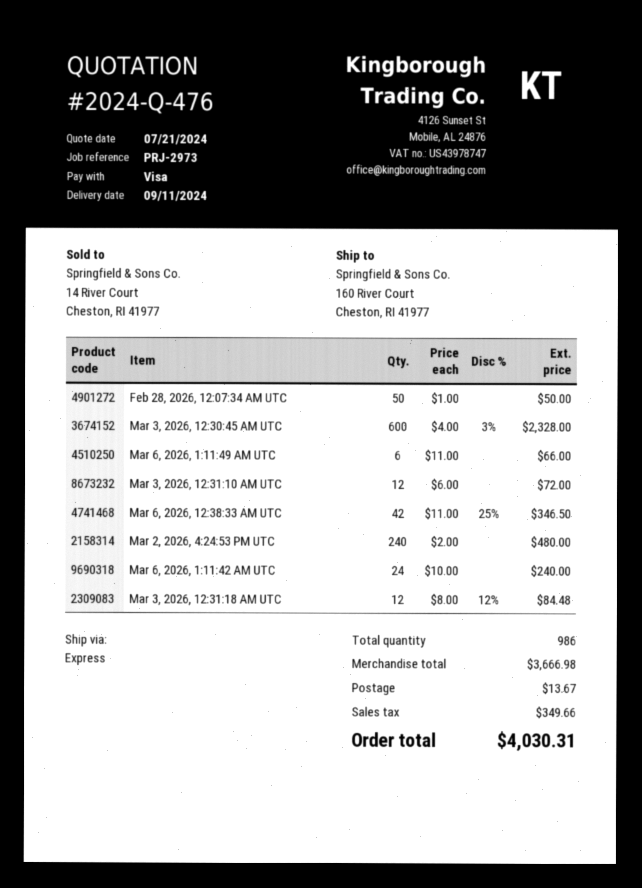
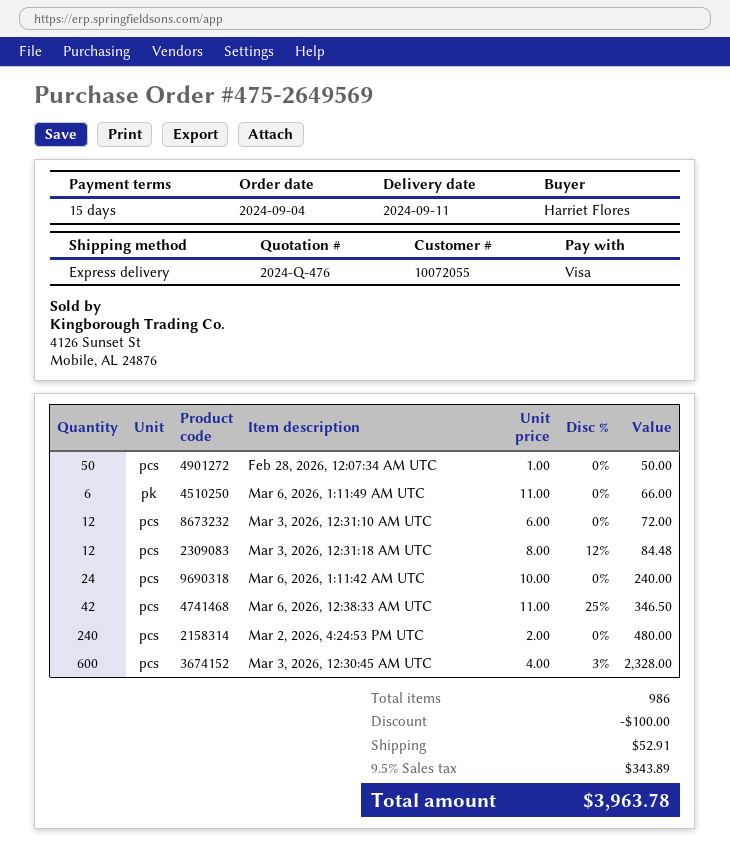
discount: none -> 100.00
shipping: 13.67 -> 52.91
tax: 349.66 -> 343.89
total: 4030.31 -> 3963.78

